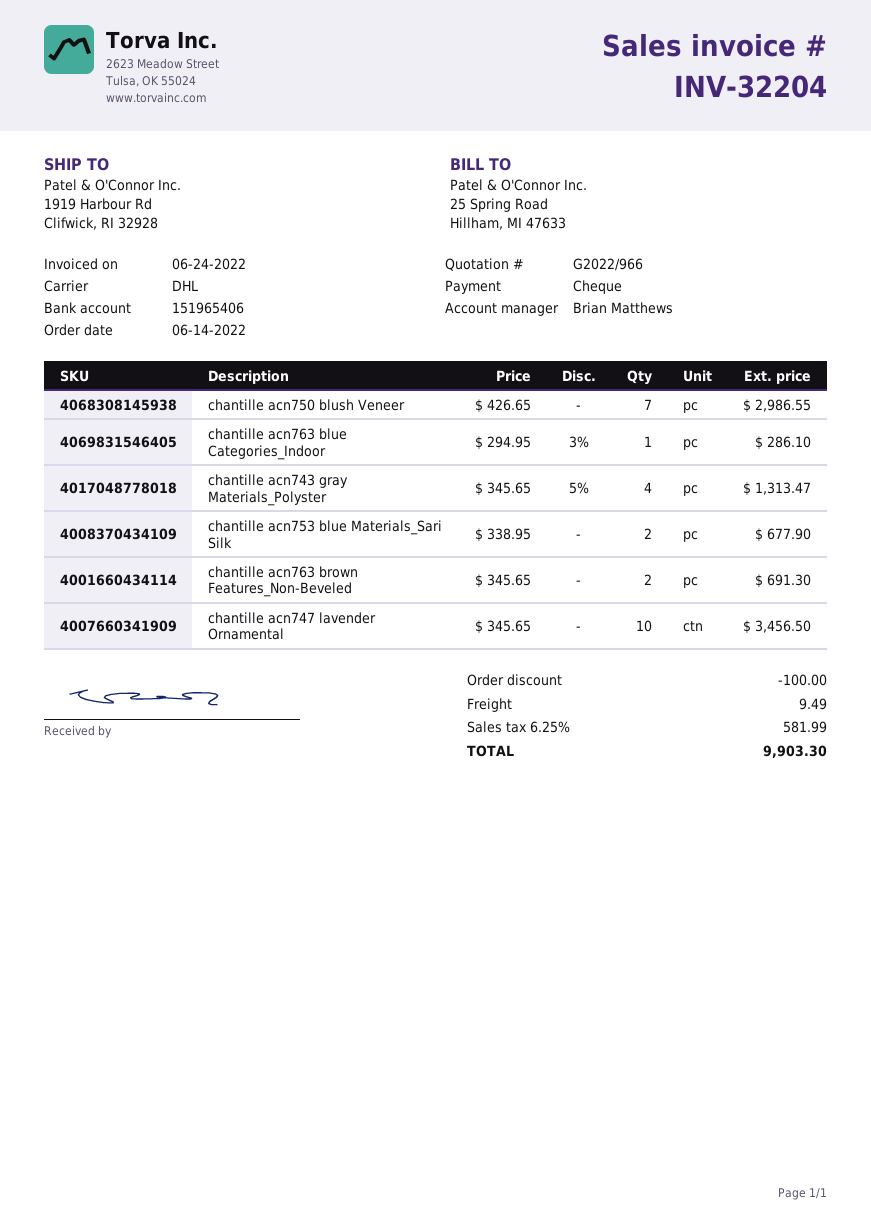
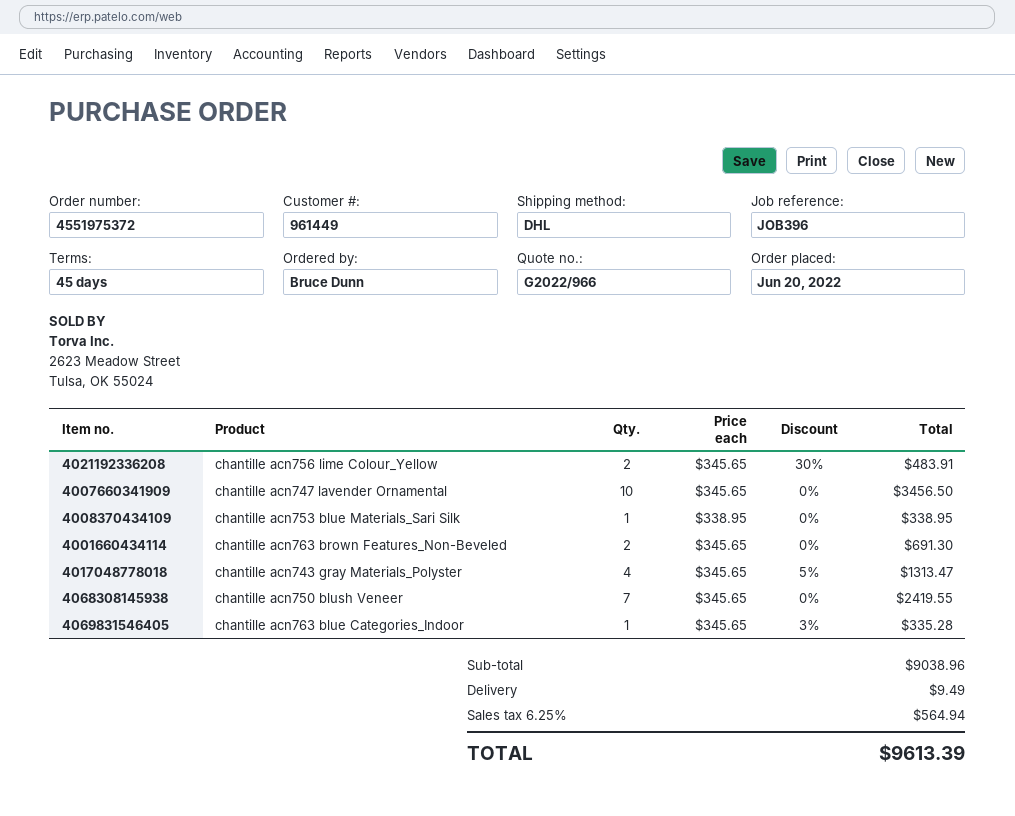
order date: 2022-06-14 -> 2022-06-20
chantille acn750 blush Veneer: 7 x 426.65 = 2986.55 -> 7 x 345.65 = 2419.55
chantille acn763 blue Categories_Indoor: 1 x 294.95 - 3% = 286.10 -> 1 x 345.65 - 3% = 335.28
chantille acn753 blue Materials_Sari Silk: 2 x 338.95 = 677.90 -> 1 x 338.95 = 338.95
chantille acn756 lime Colour_Yellow: none -> 2 x 345.65 - 30% = 483.91
discount: 100.00 -> none
tax: 6.25% = 581.99 -> 6.25% = 564.94
total: 9903.30 -> 9613.39

